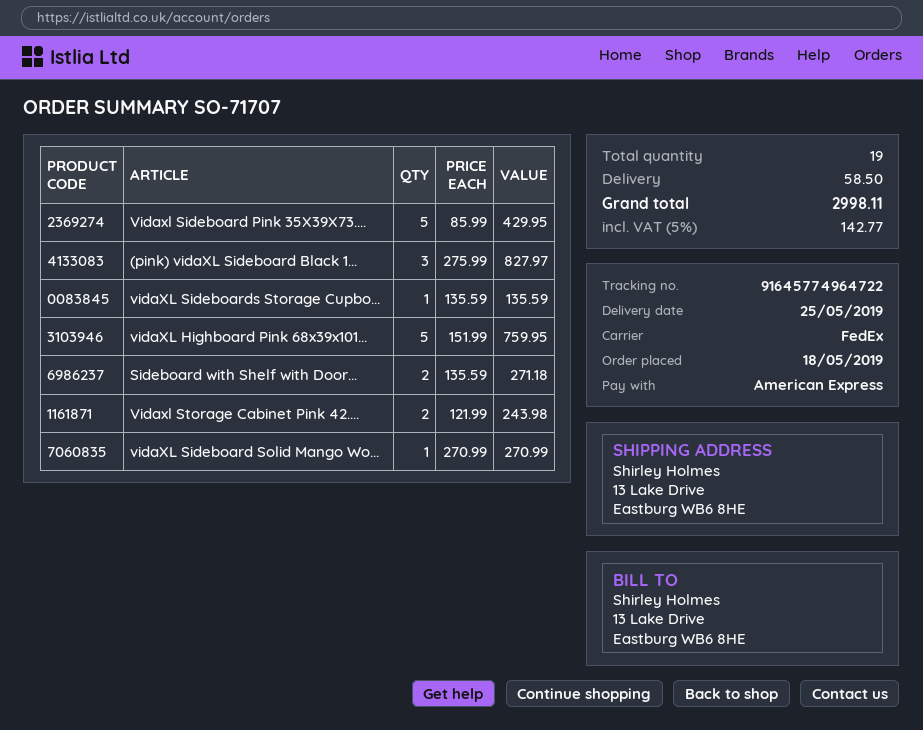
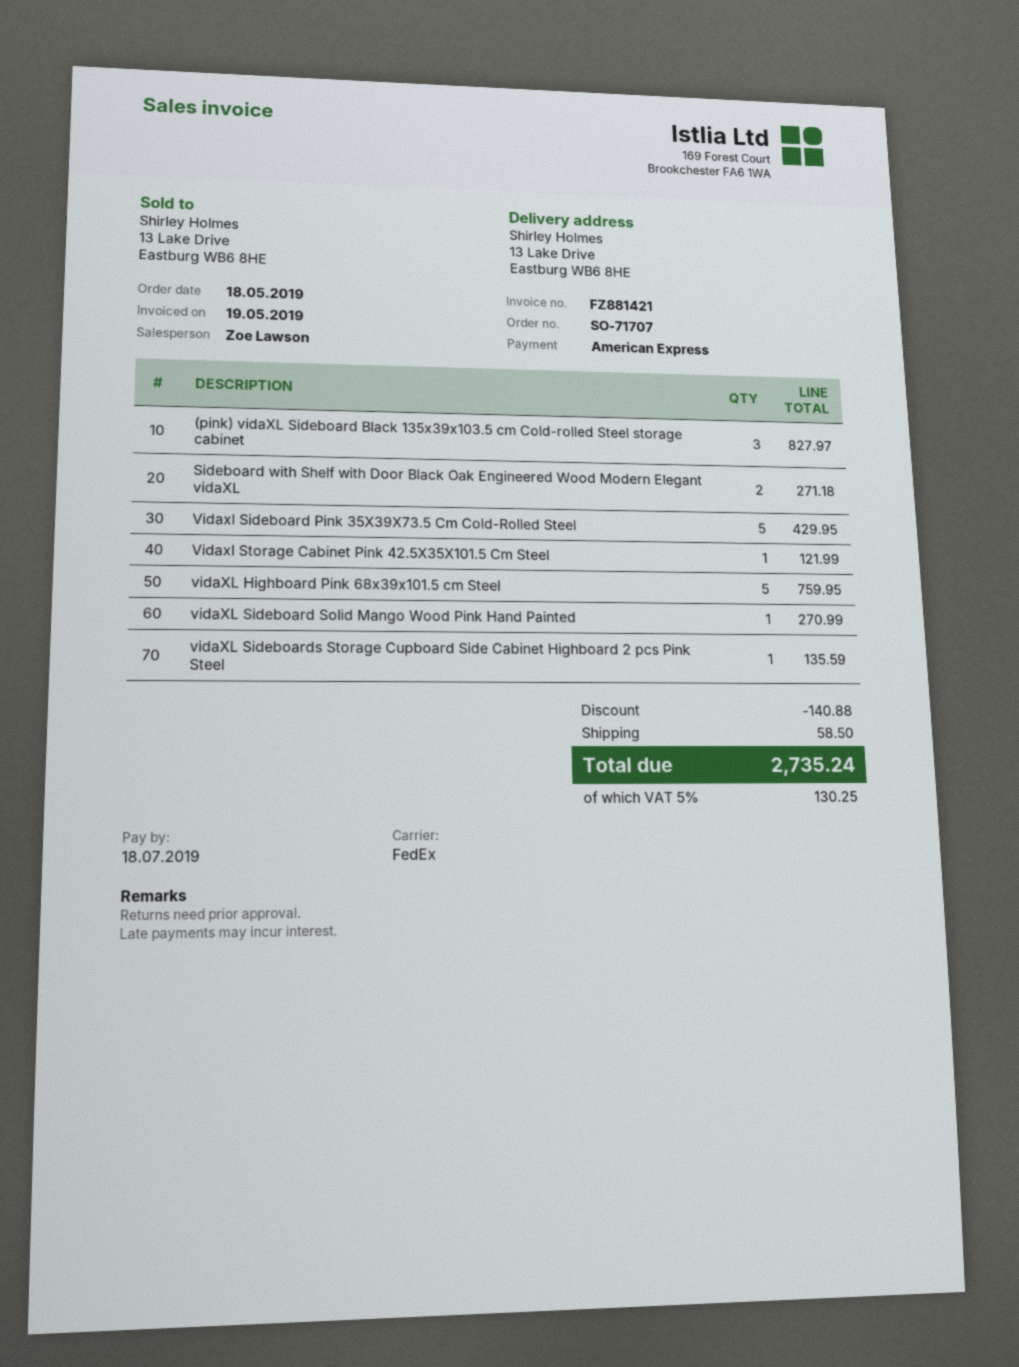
Vidaxl Storage Cabinet Pink 42....: 2 for 243.98 -> 1 for 121.99
discount: none -> 140.88
tax: 5% = 142.77 -> 5% = 130.25
total: 2998.11 -> 2735.24

